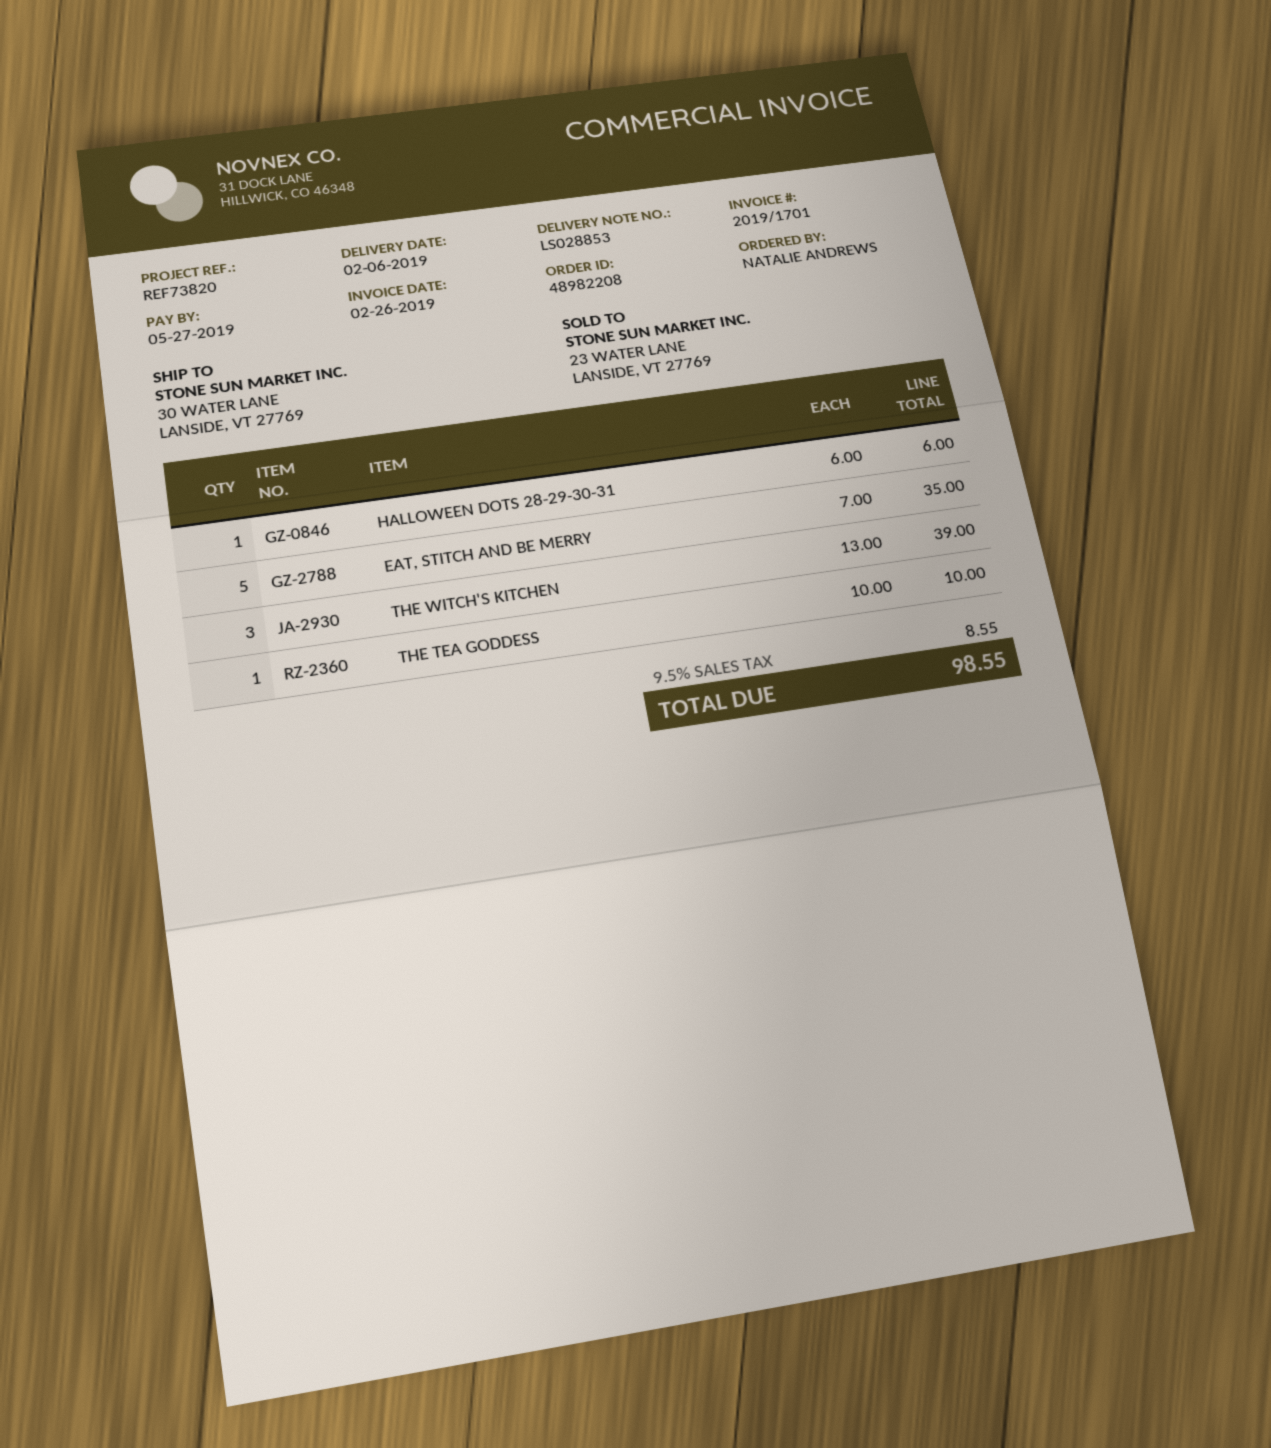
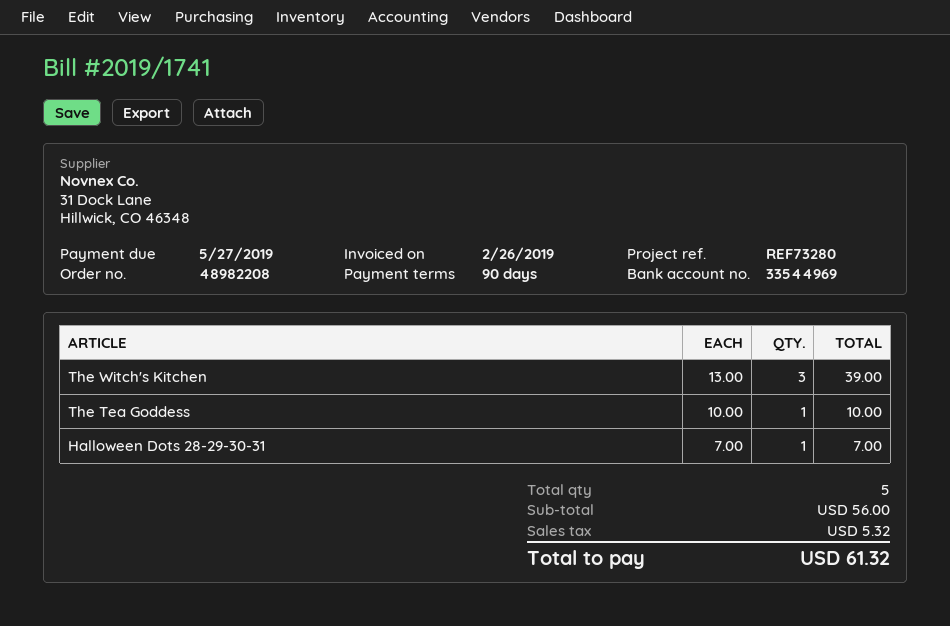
invoice number: 2019/1701 -> 2019/1741
reference: REF73820 -> REF73280
HALLOWEEN DOTS 28-29-30-31: 1 x 6.00 = 6.00 -> 1 x 7.00 = 7.00
EAT, STITCH AND BE MERRY: 5 x 7.00 = 35.00 -> none
tax: 8.55 -> 5.32
total: 98.55 -> 61.32

